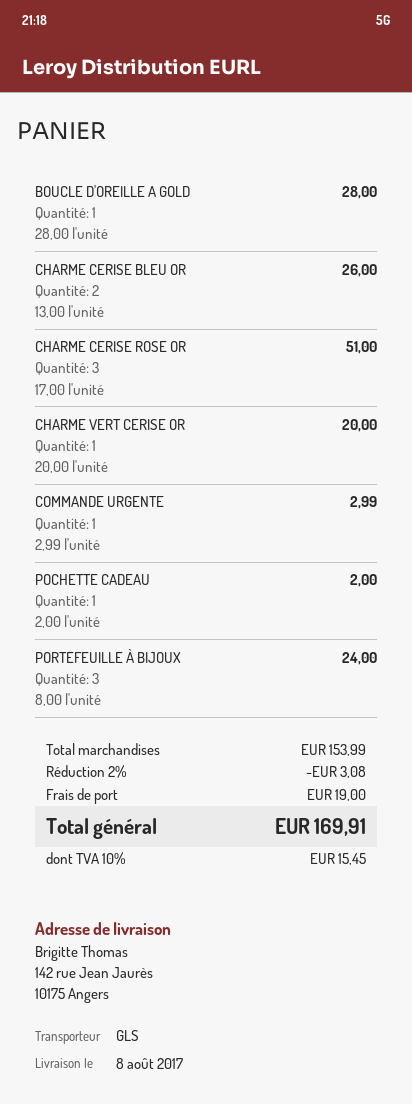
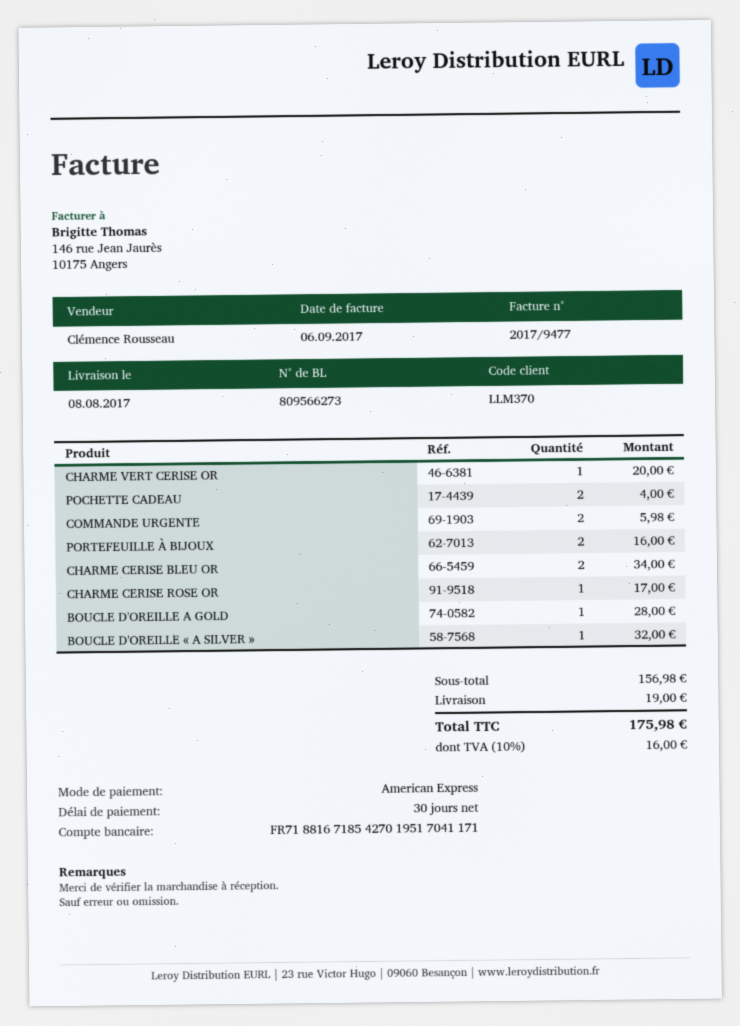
CHARME CERISE BLEU OR: 2 for 26.00 -> 2 for 34.00
CHARME CERISE ROSE OR: 3 for 51.00 -> 1 for 17.00
COMMANDE URGENTE: 1 for 2.99 -> 2 for 5.98
POCHETTE CADEAU: 1 for 2.00 -> 2 for 4.00
PORTEFEUILLE À BIJOUX: 3 for 24.00 -> 2 for 16.00
BOUCLE D'OREILLE « A SILVER »: none -> 1 for 32.00
subtotal: 153.99 -> 156.98
discount: 2% = 3.08 -> none
tax: 10% = 15.45 -> 10% = 16.00
total: 169.91 -> 175.98

